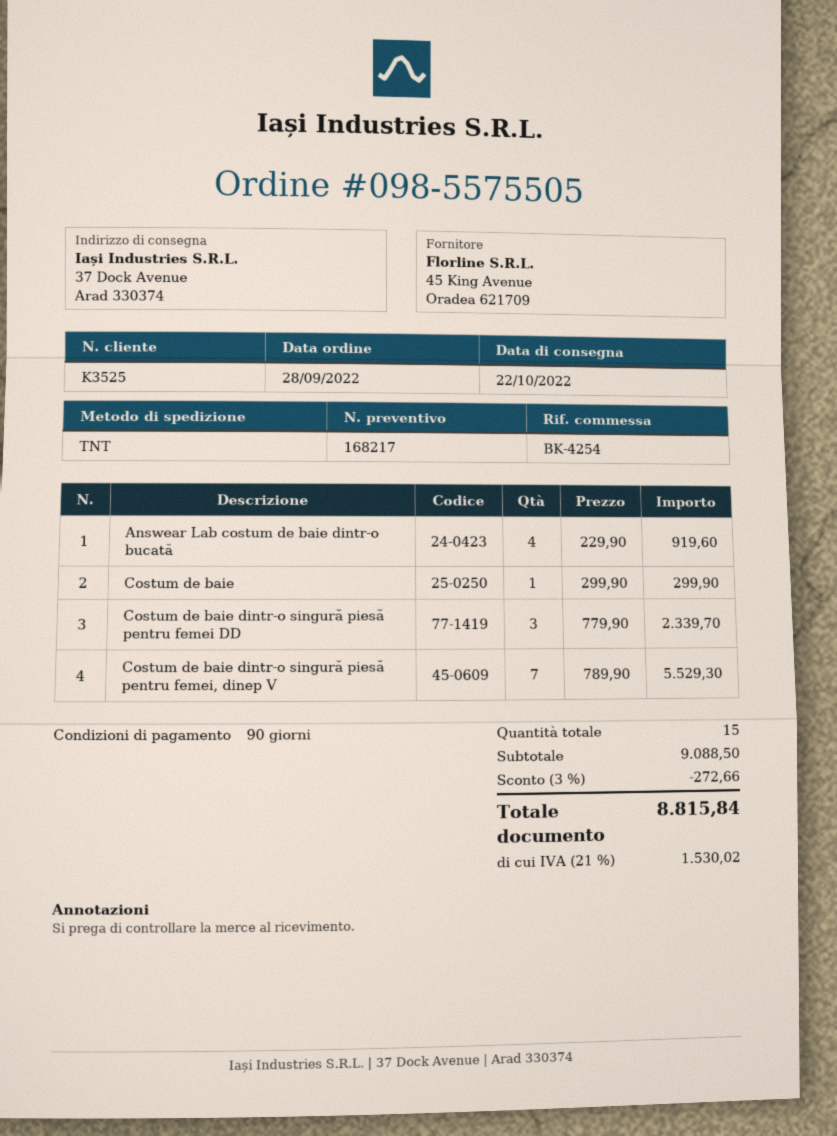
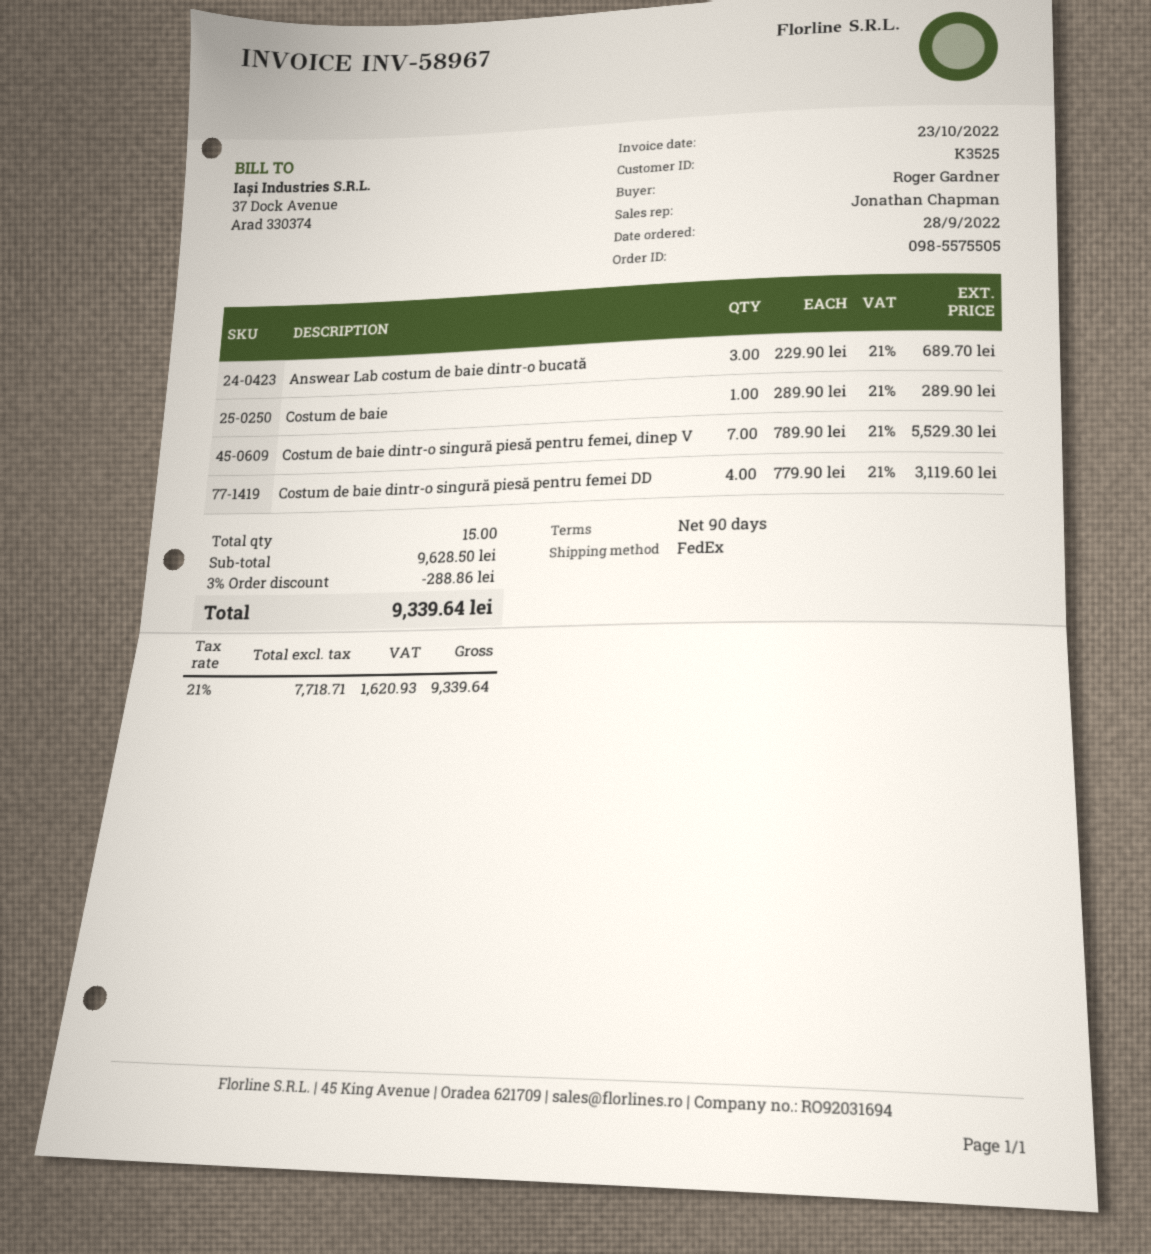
shipping method: TNT -> FedEx
Answear Lab costum de baie dintr-o bucată: 4 x 229.90 = 919.60 -> 3 x 229.90 = 689.70
Costum de baie: 1 x 299.90 = 299.90 -> 1 x 289.90 = 289.90
Costum de baie dintr-o singură piesă pentru femei DD: 3 x 779.90 = 2339.70 -> 4 x 779.90 = 3119.60
subtotal: 9088.50 -> 9628.50
discount: 3% = 272.66 -> 3% = 288.86
tax: 21% = 1530.02 -> 21% = 1620.93
total: 8815.84 -> 9339.64

